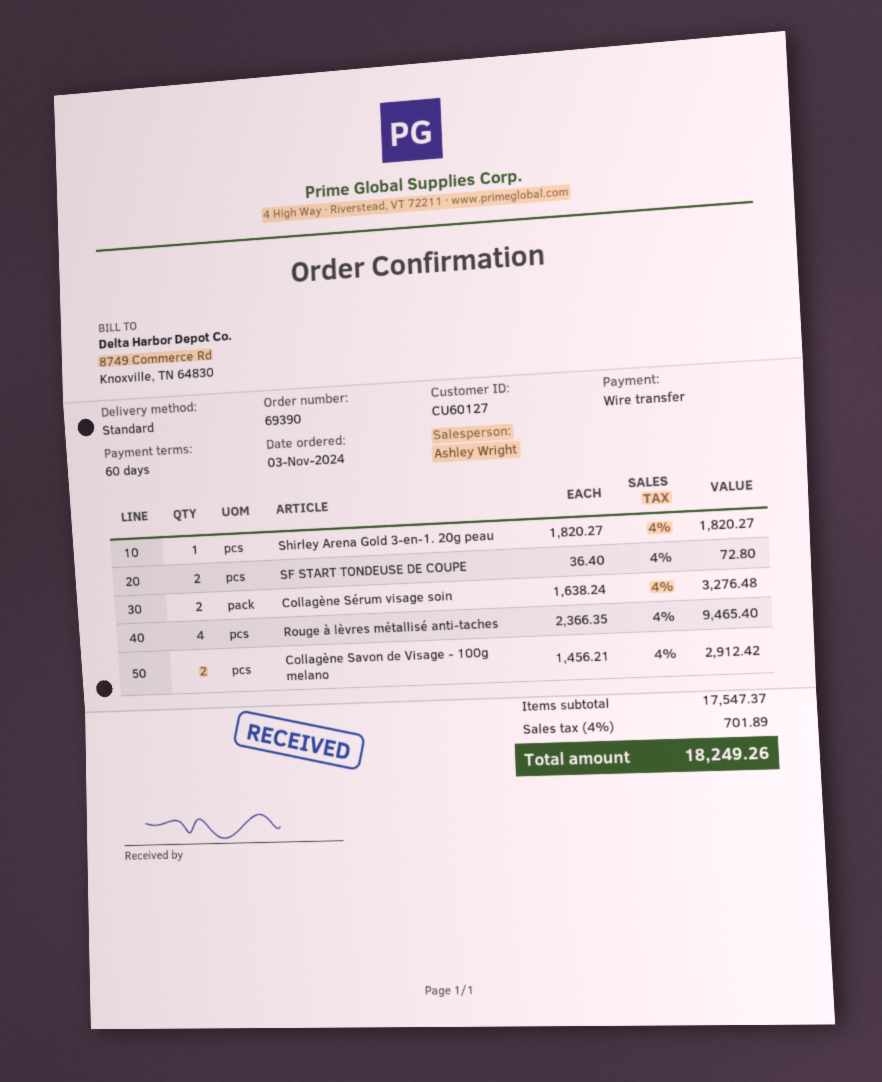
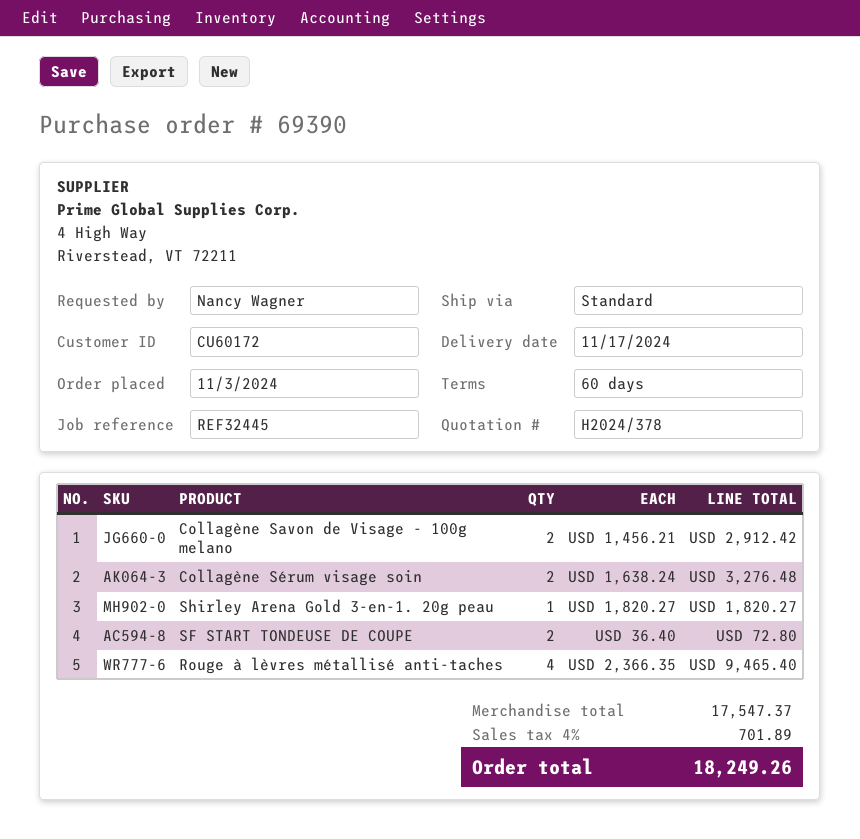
customer number: CU60127 -> CU60172

